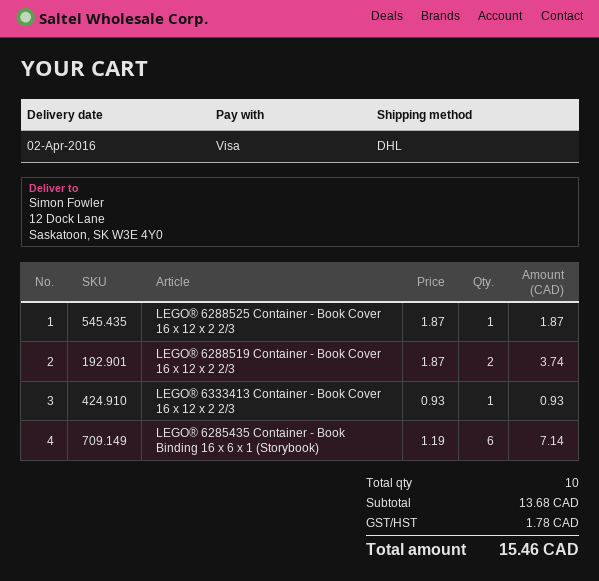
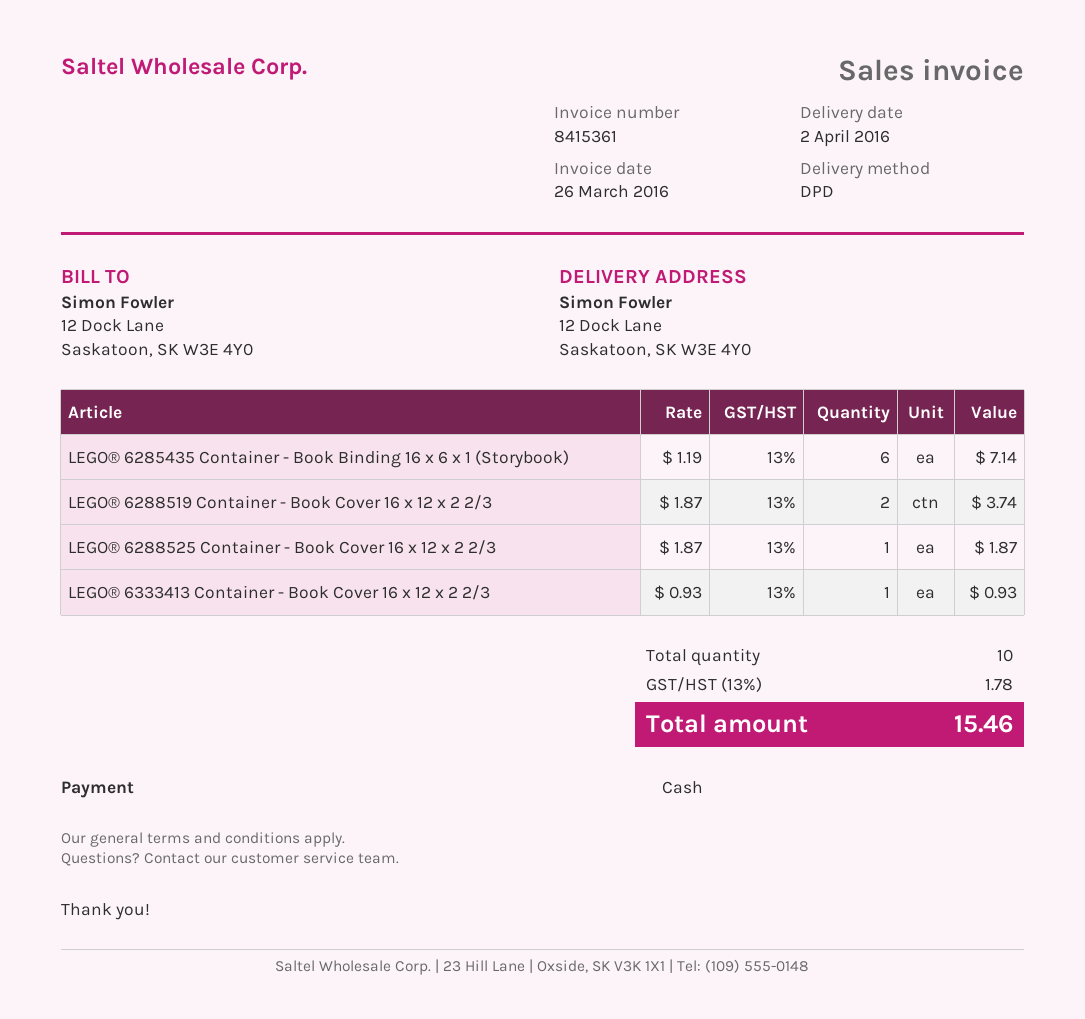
payment method: Visa -> cash
shipping method: DHL -> DPD

